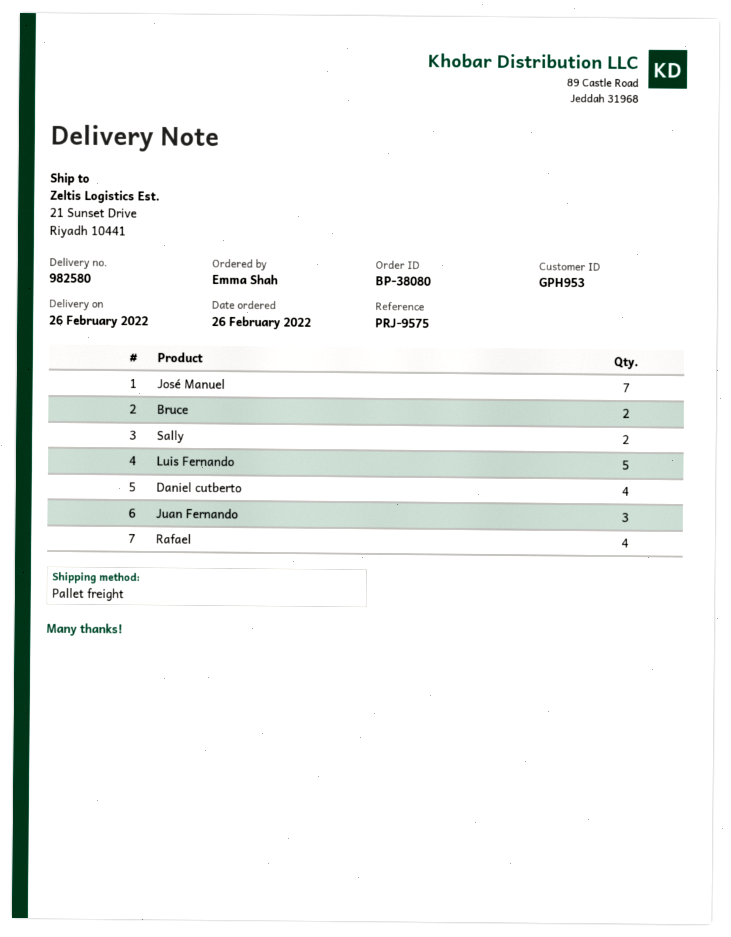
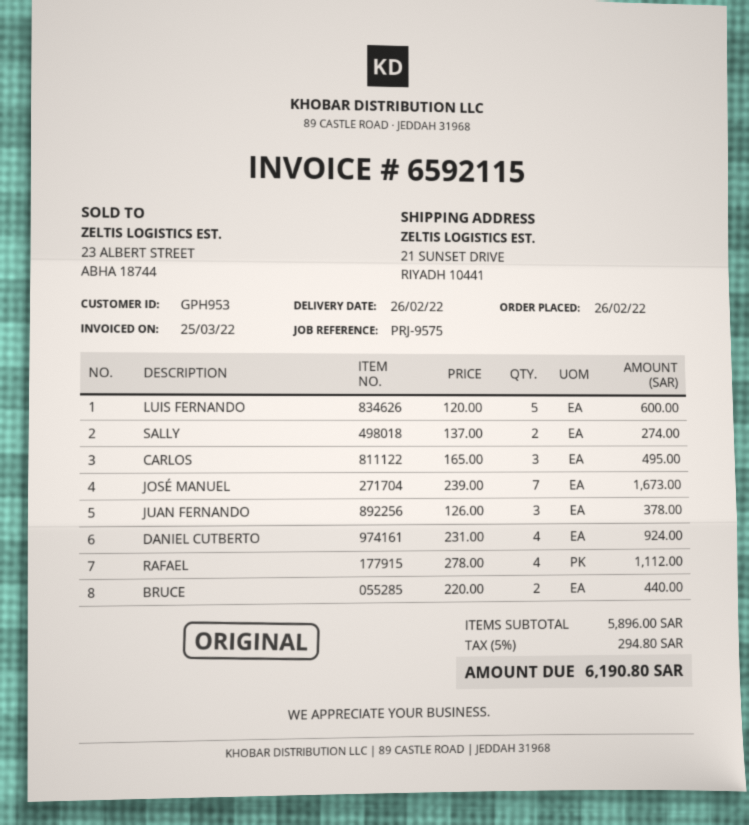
CARLOS: none -> 3

